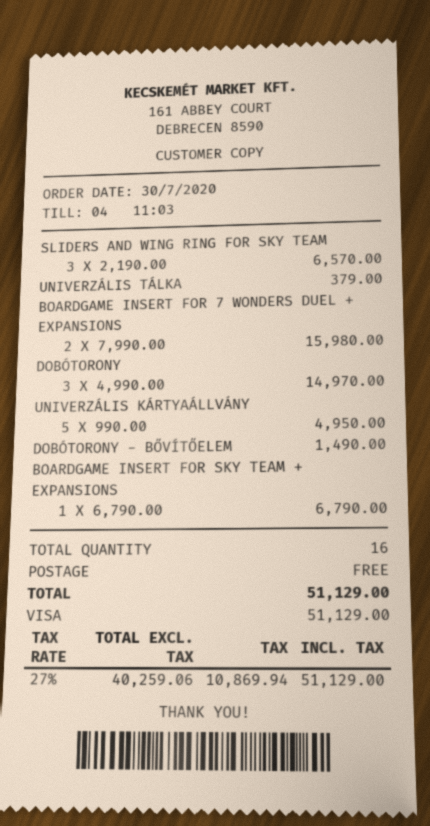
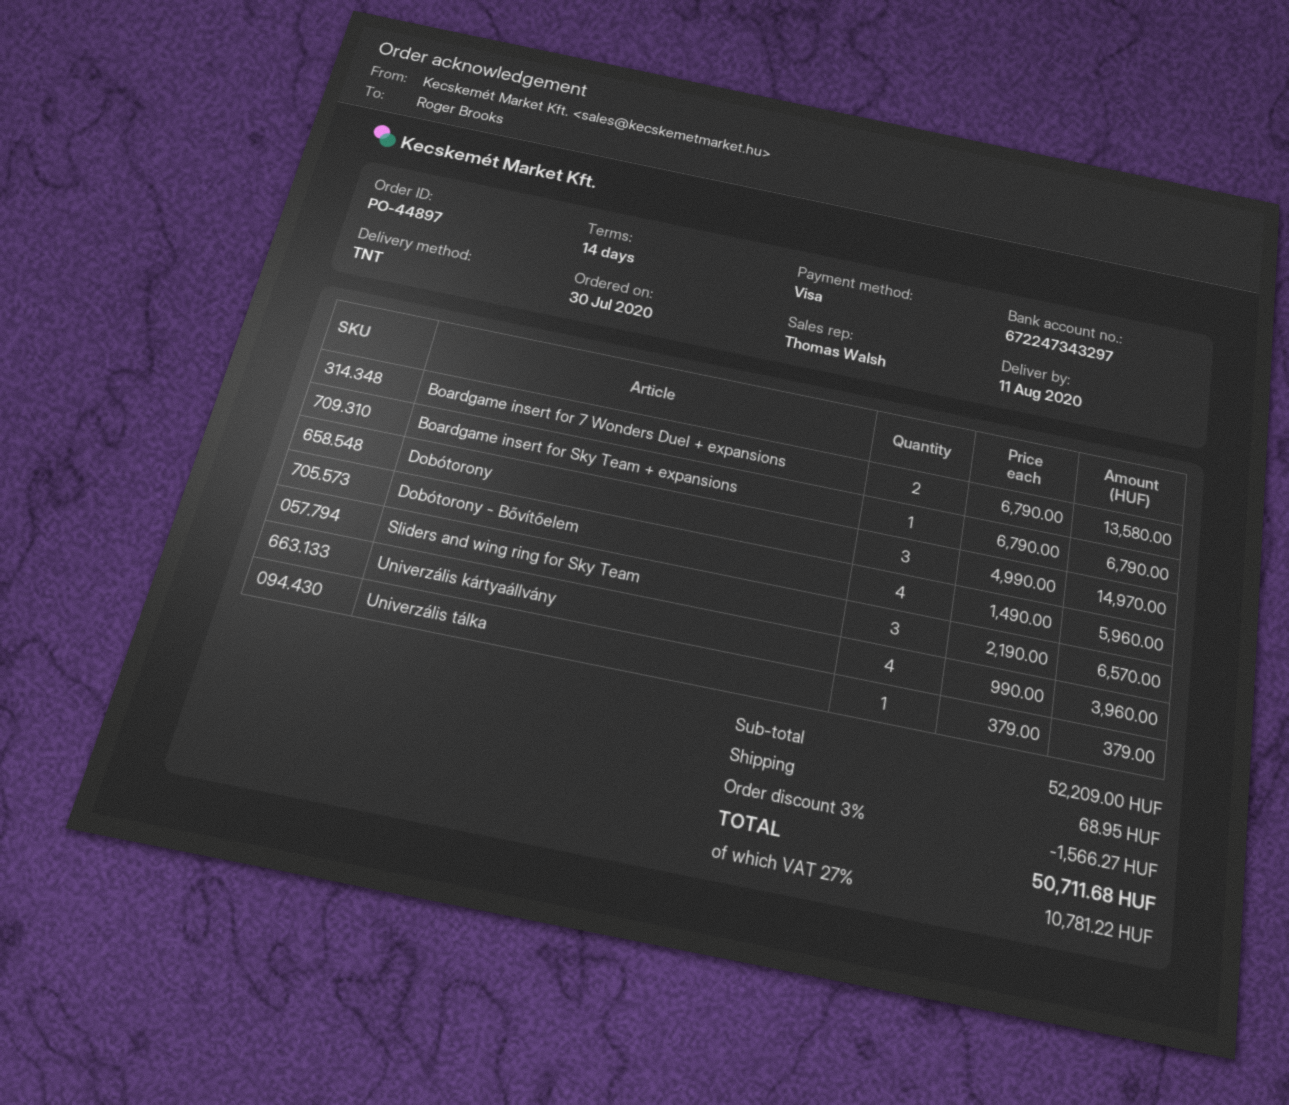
BOARDGAME INSERT FOR 7 WONDERS DUEL + EXPANSIONS: 2 x 7990.00 = 15980.00 -> 2 x 6790.00 = 13580.00
UNIVERZÁLIS KÁRTYAÁLLVÁNY: 5 x 990.00 = 4950.00 -> 4 x 990.00 = 3960.00
DOBÓTORONY - BŐVÍTŐELEM: 1 x 1490.00 = 1490.00 -> 4 x 1490.00 = 5960.00
discount: none -> 3% = 1566.27
shipping: 0.00 -> 68.95
tax: 27% = 10869.94 -> 27% = 10781.22
total: 51129.00 -> 50711.68

